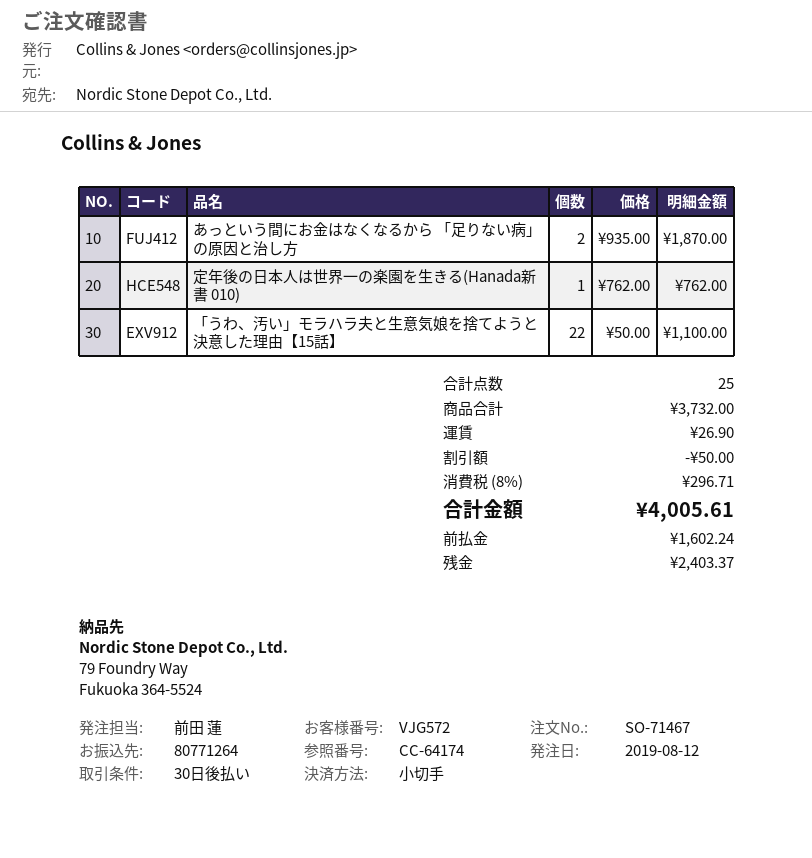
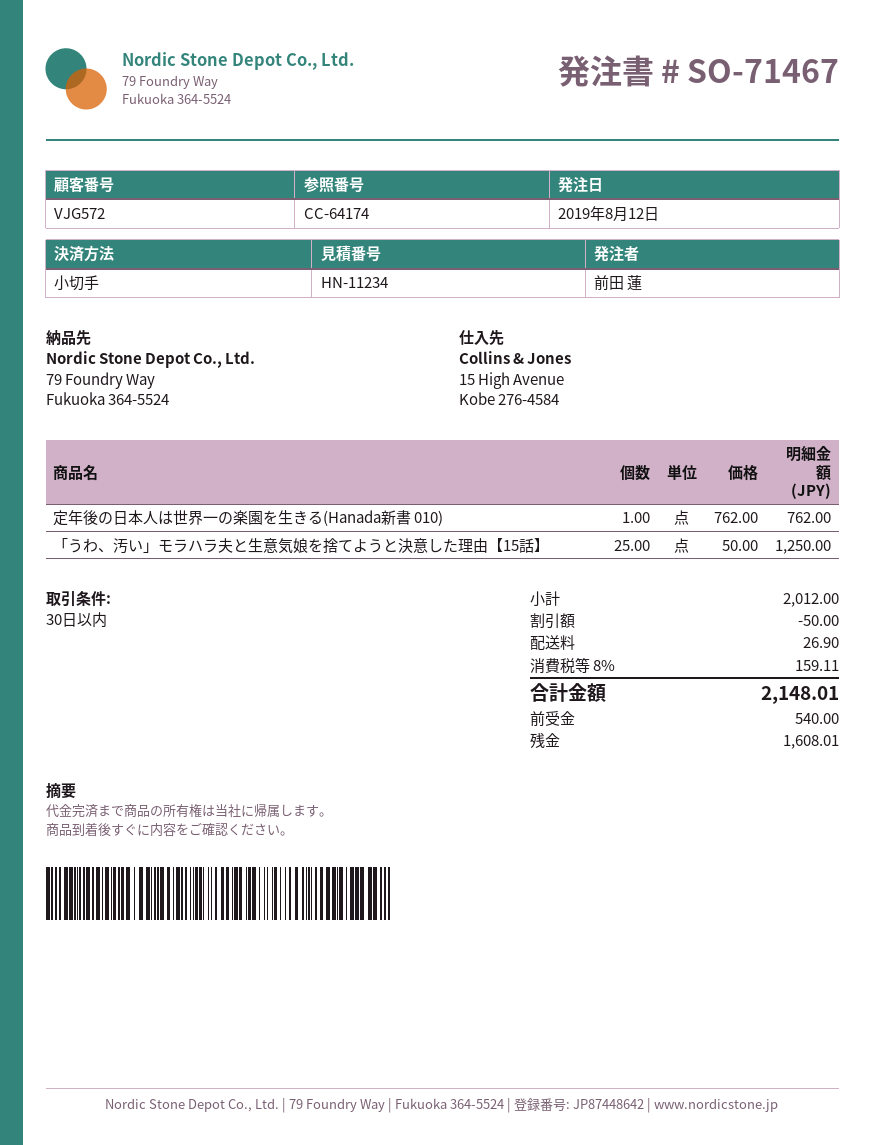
あっという間にお金はなくなるから 「足りない病」の原因と治し方: 2 x 935.00 = 1870.00 -> none
「うわ、汚い」モラハラ夫と生意気娘を捨てようと決意した理由【15話】: 22 x 50.00 = 1100.00 -> 25 x 50.00 = 1250.00
subtotal: 3732.00 -> 2012.00
tax: 8% = 296.71 -> 8% = 159.11
total: 4005.61 -> 2148.01
deposit: 1602.24 -> 540.00
balance: 2403.37 -> 1608.01

